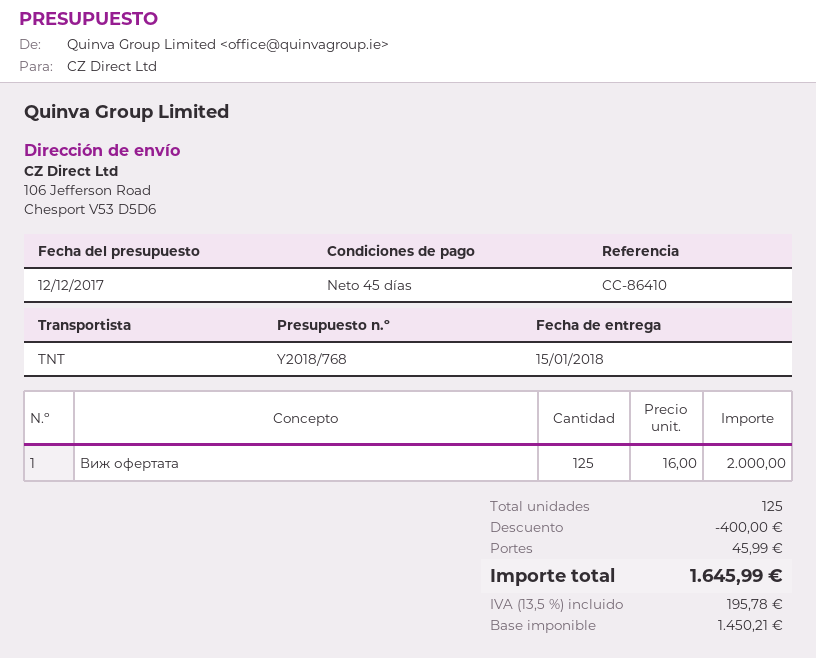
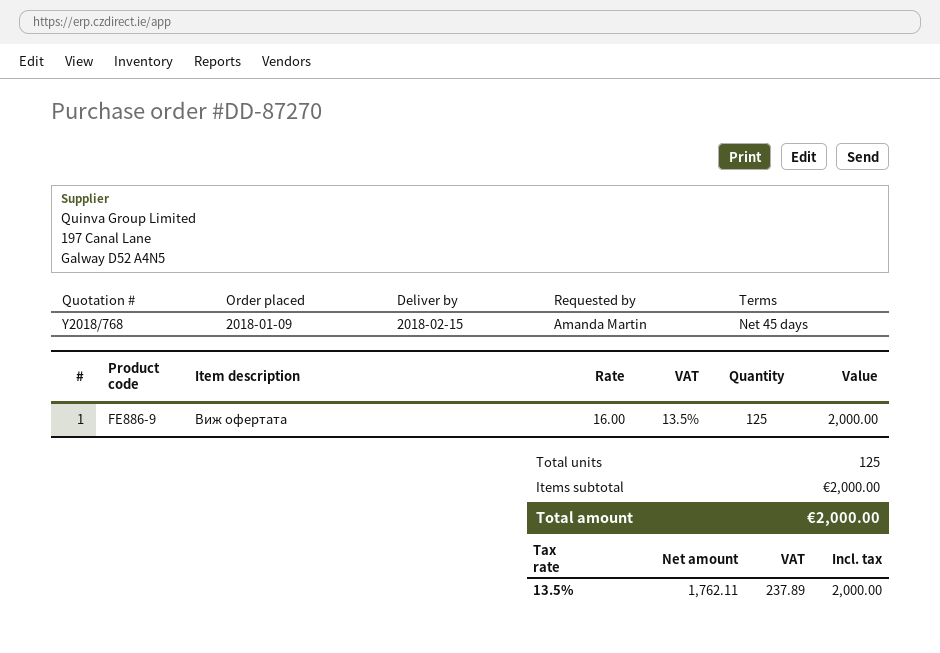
delivery date: 2018-01-15 -> 2018-02-15
discount: 400.00 -> none
shipping: 45.99 -> none
net: 1450.21 -> 1762.11
tax: 13.5% = 195.78 -> 13.5% = 237.89
total: 1645.99 -> 2000.00

